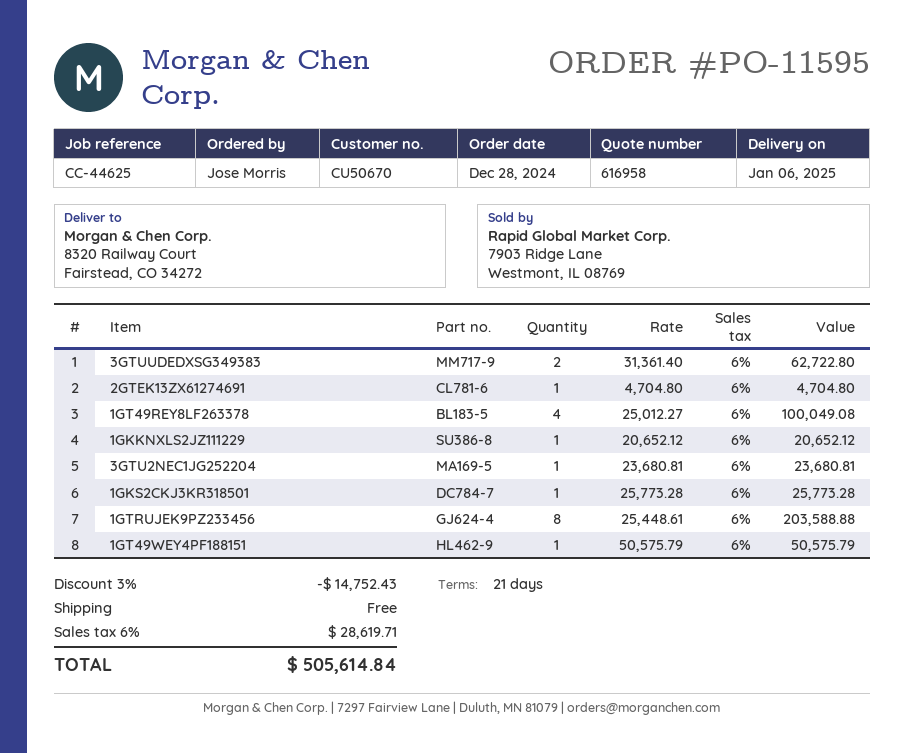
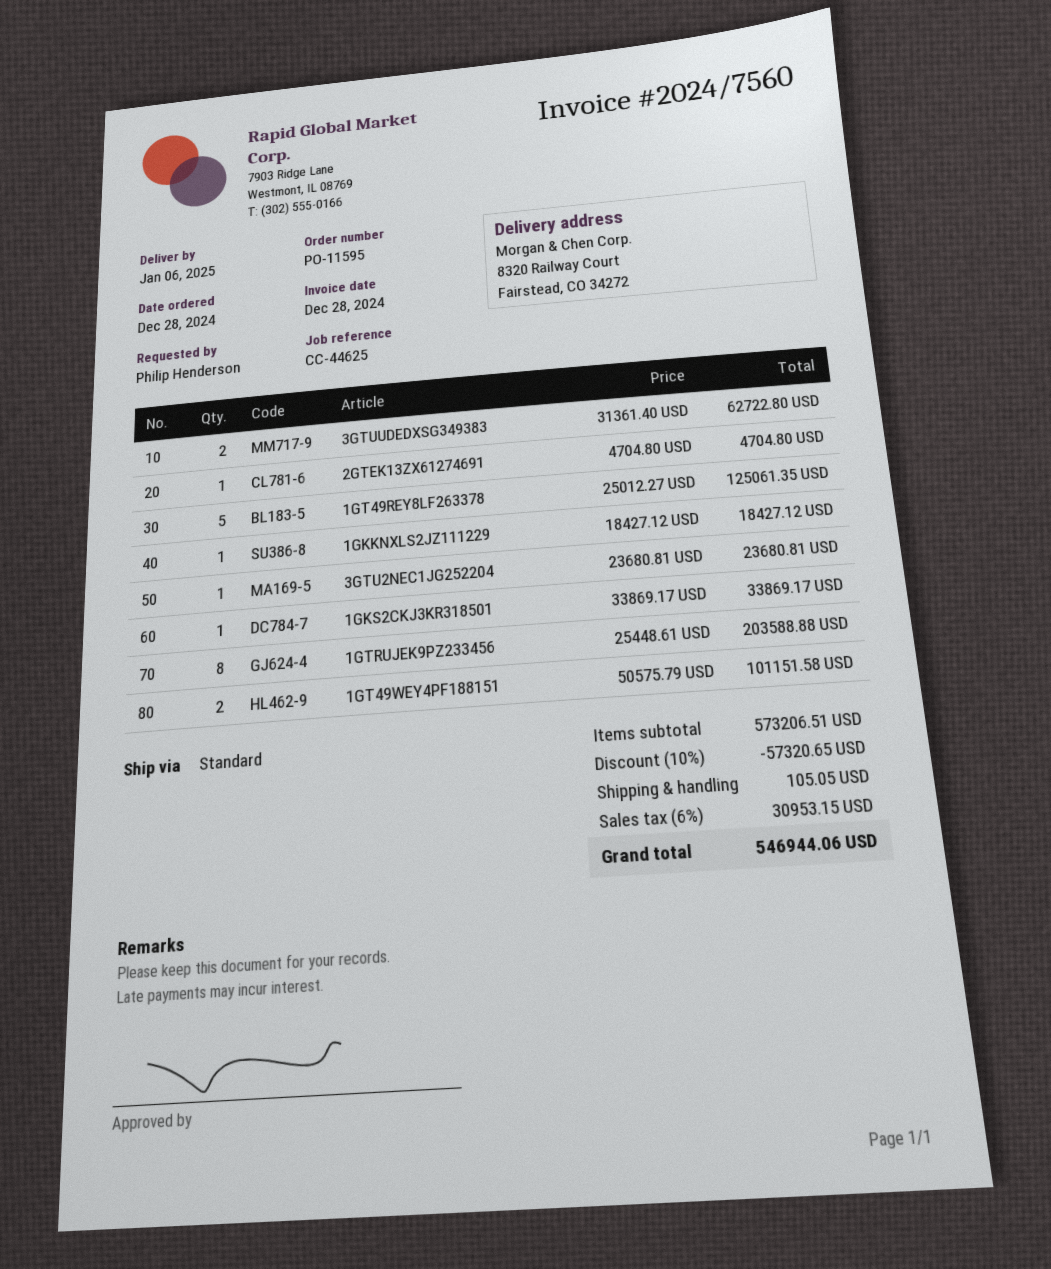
ordered by: Jose Morris -> Philip Henderson
1GT49REY8LF263378: 4 x 25012.27 = 100049.08 -> 5 x 25012.27 = 125061.35
1GKKNXLS2JZ111229: 1 x 20652.12 = 20652.12 -> 1 x 18427.12 = 18427.12
1GKS2CKJ3KR318501: 1 x 25773.28 = 25773.28 -> 1 x 33869.17 = 33869.17
1GT49WEY4PF188151: 1 x 50575.79 = 50575.79 -> 2 x 50575.79 = 101151.58
discount: 3% = 14752.43 -> 10% = 57320.65
shipping: 0.00 -> 105.05
tax: 6% = 28619.71 -> 6% = 30953.15
total: 505614.84 -> 546944.06

